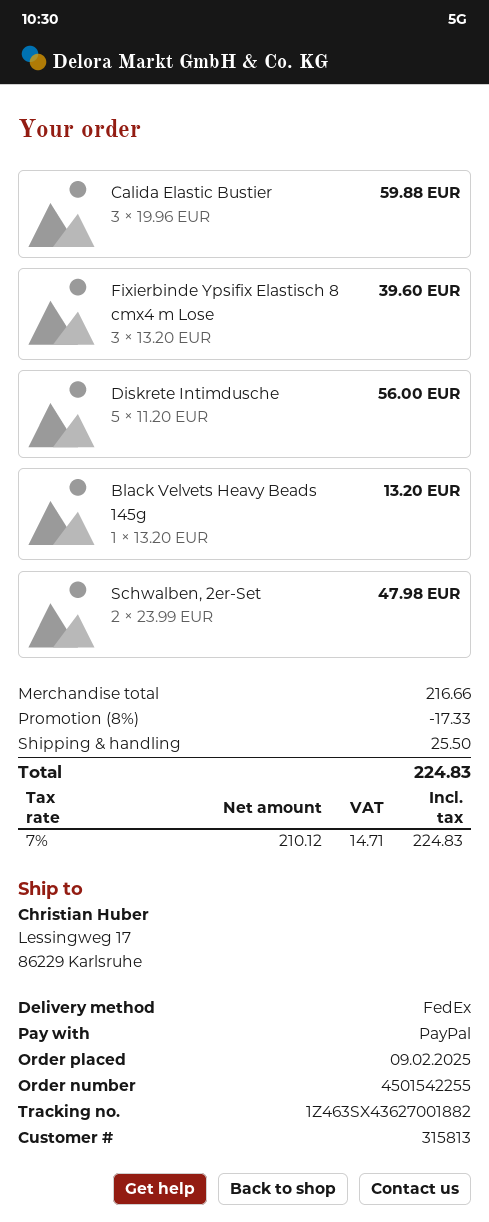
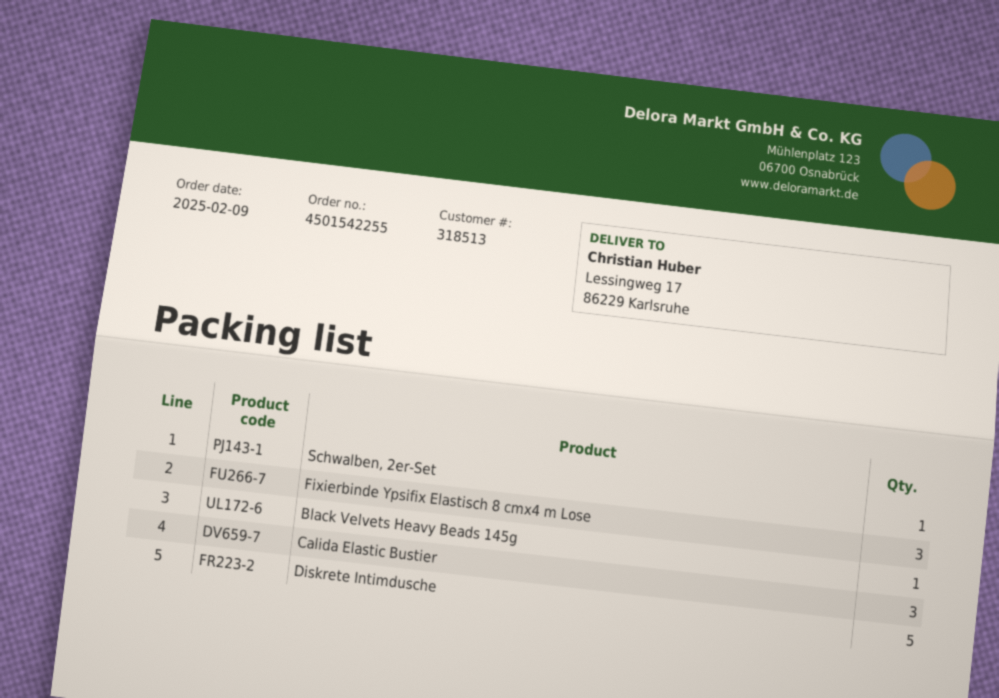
customer number: 315813 -> 318513
Schwalben, 2er-Set: 2 -> 1

